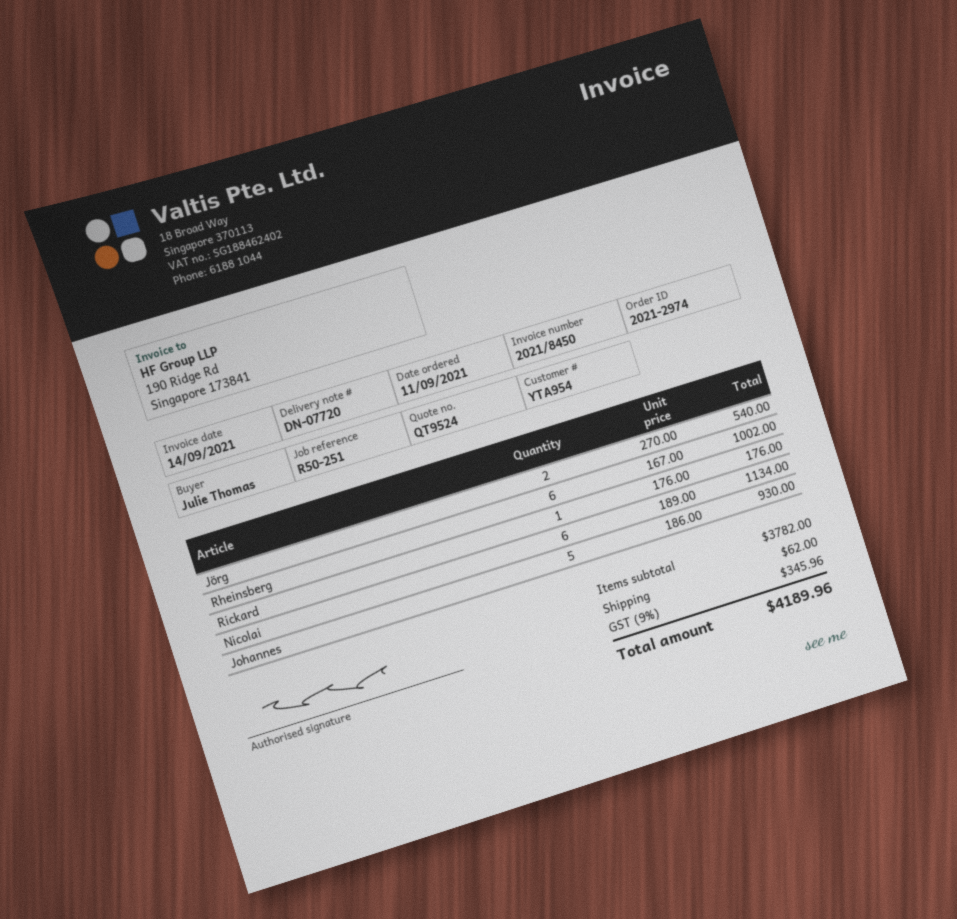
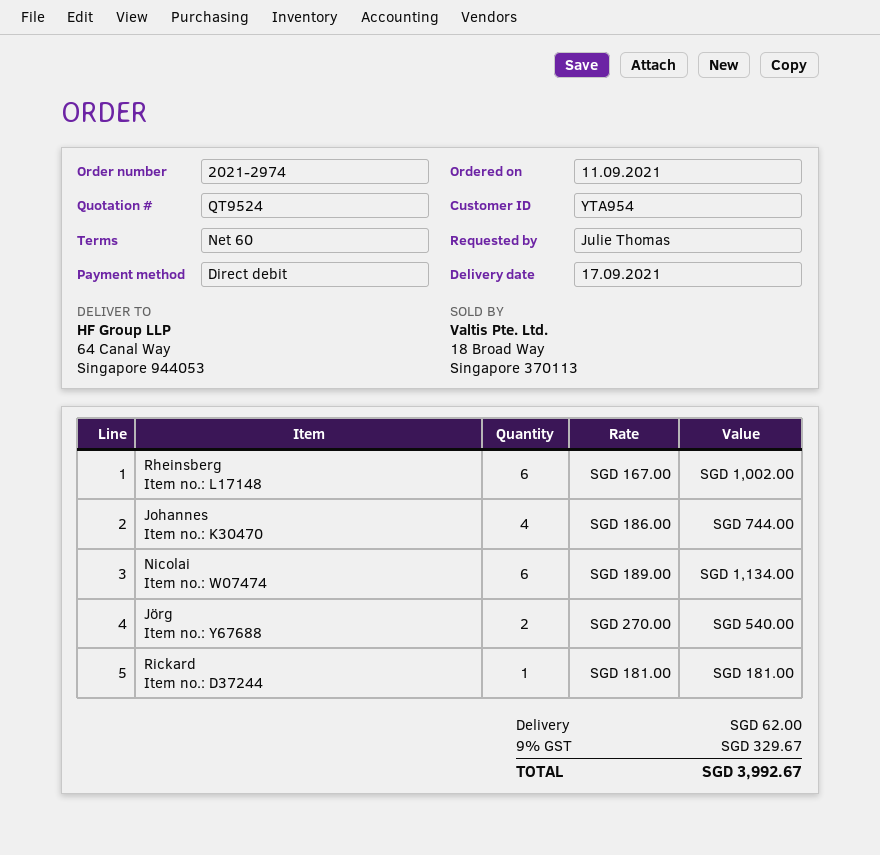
Rickard: 1 x 176.00 = 176.00 -> 1 x 181.00 = 181.00
Johannes: 5 x 186.00 = 930.00 -> 4 x 186.00 = 744.00
tax: 9% = 345.96 -> 9% = 329.67
total: 4189.96 -> 3992.67

